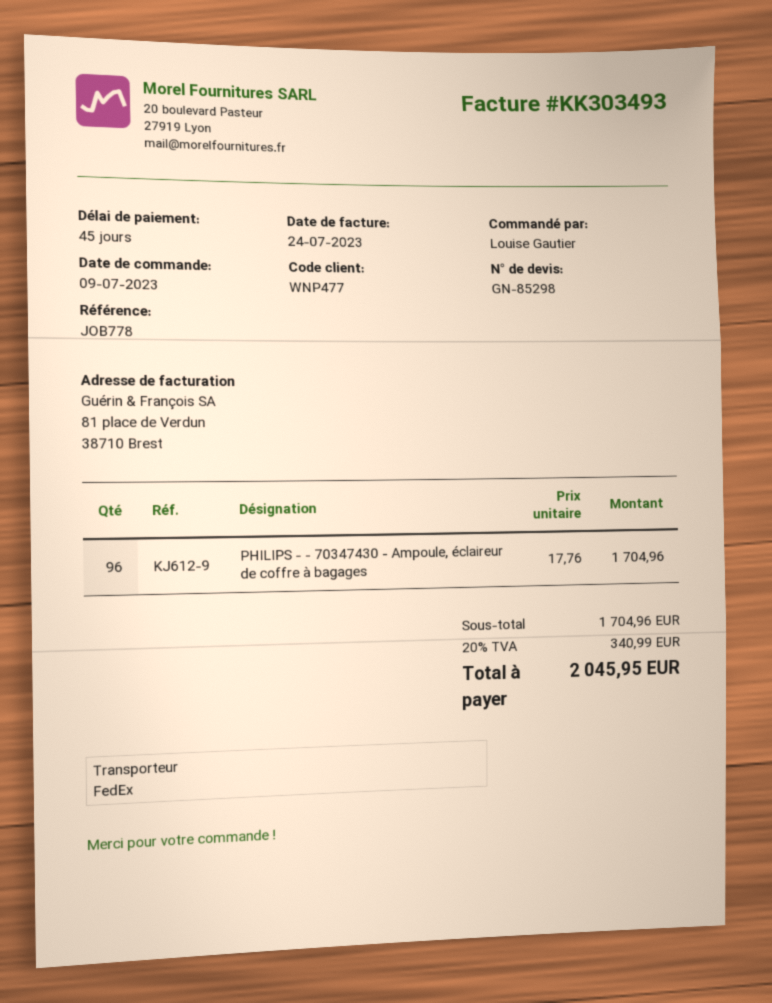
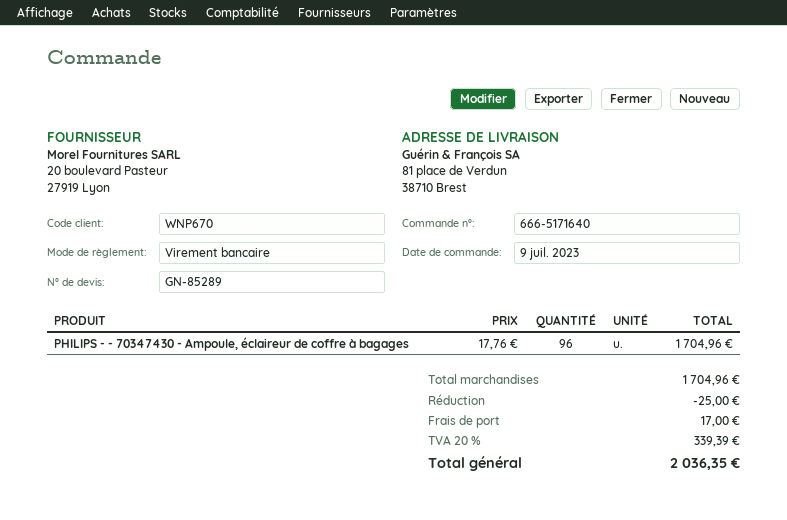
quote number: GN-85298 -> GN-85289
customer number: WNP477 -> WNP670
discount: none -> 25.00
shipping: none -> 17.00
tax: 20% = 340.99 -> 20% = 339.39
total: 2045.95 -> 2036.35

